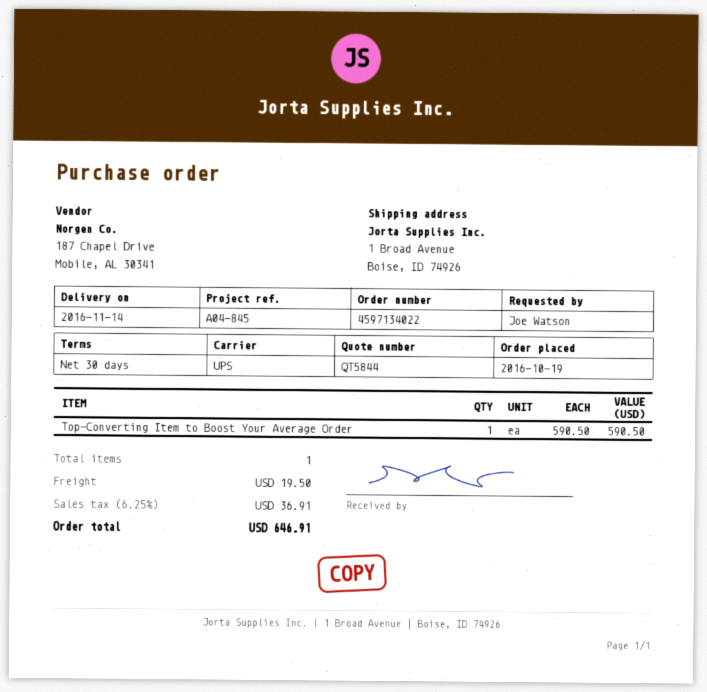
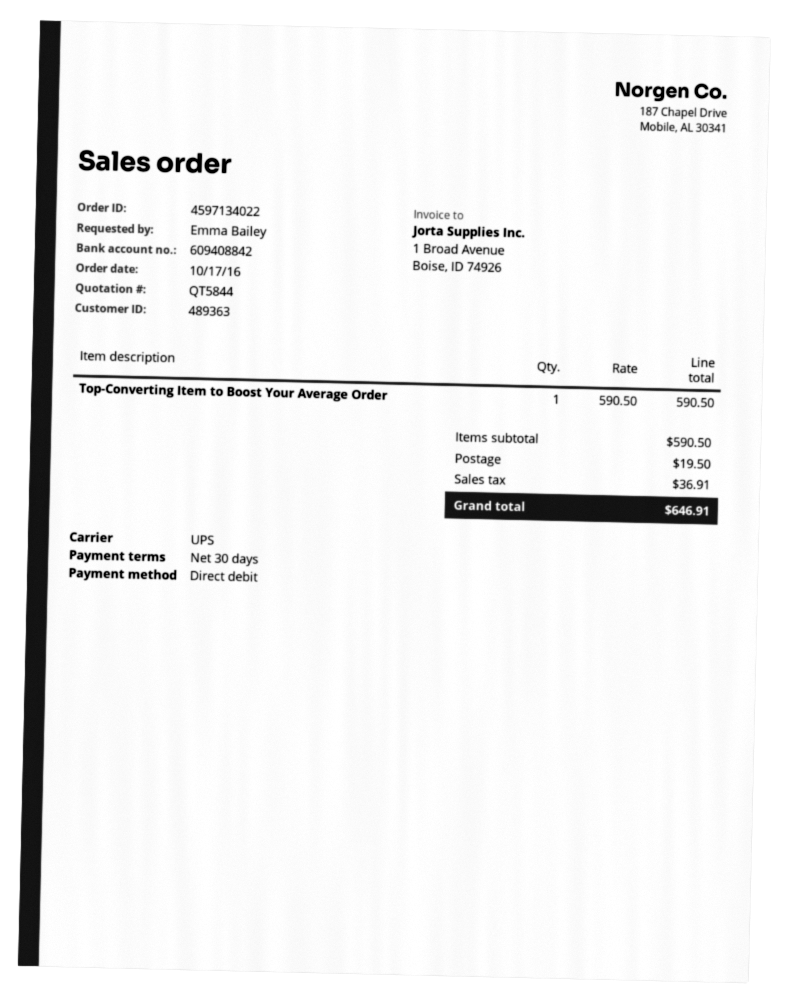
order date: 2016-10-19 -> 2016-10-17
ordered by: Joe Watson -> Emma Bailey

